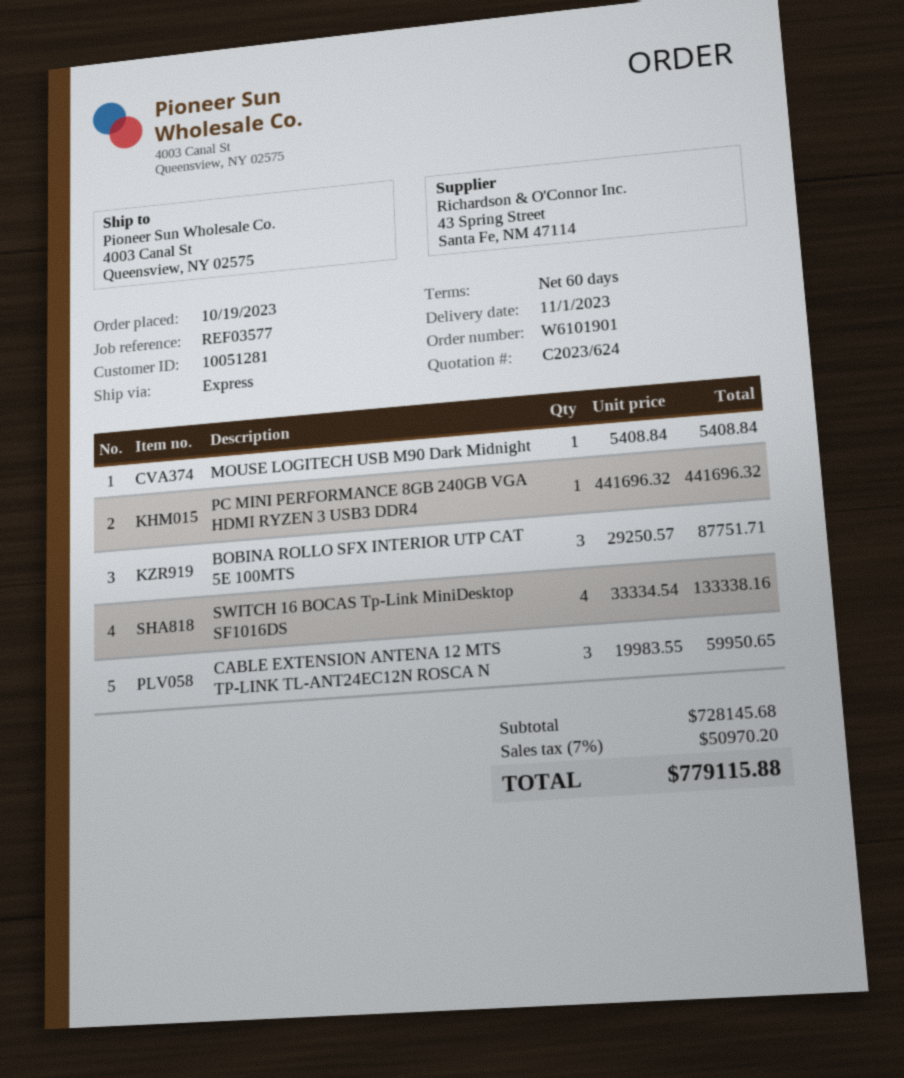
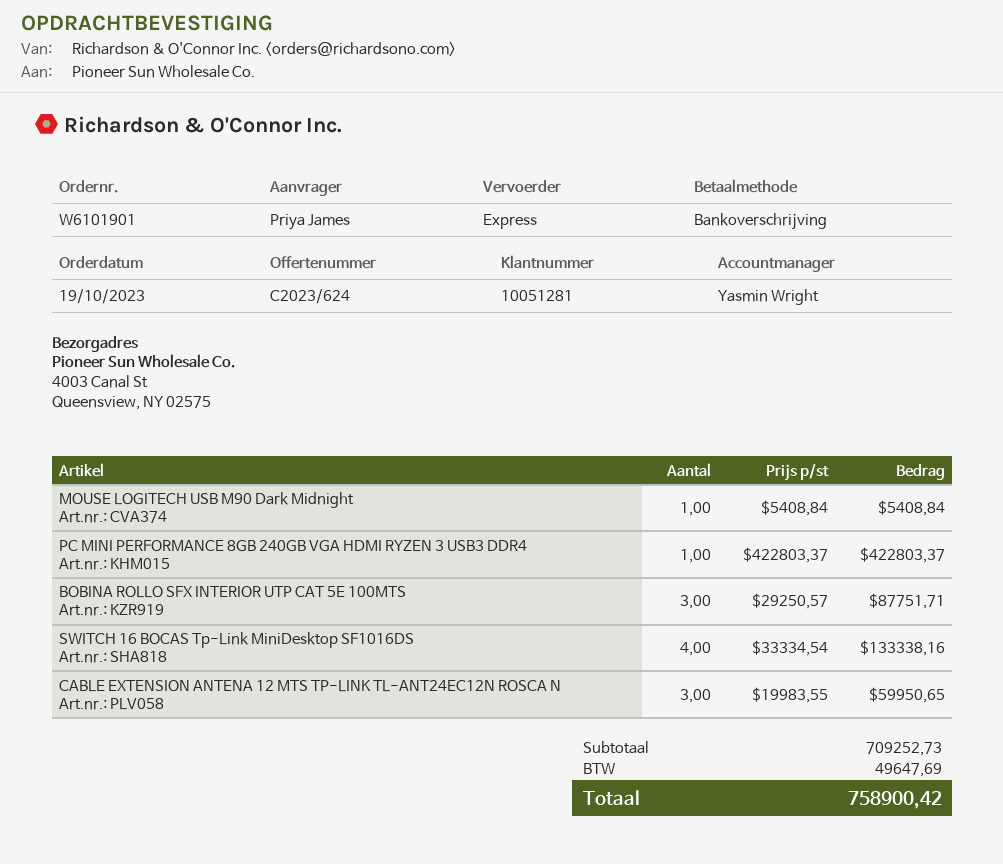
PC MINI PERFORMANCE 8GB 240GB VGA HDMI RYZEN 3 USB3 DDR4: 1 x 441696.32 = 441696.32 -> 1 x 422803.37 = 422803.37
subtotal: 728145.68 -> 709252.73
tax: 50970.20 -> 49647.69
total: 779115.88 -> 758900.42

